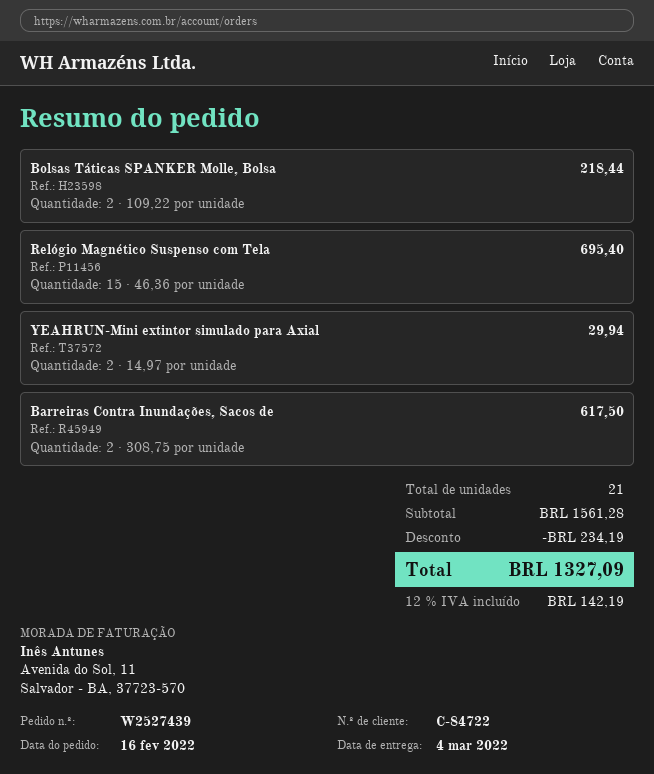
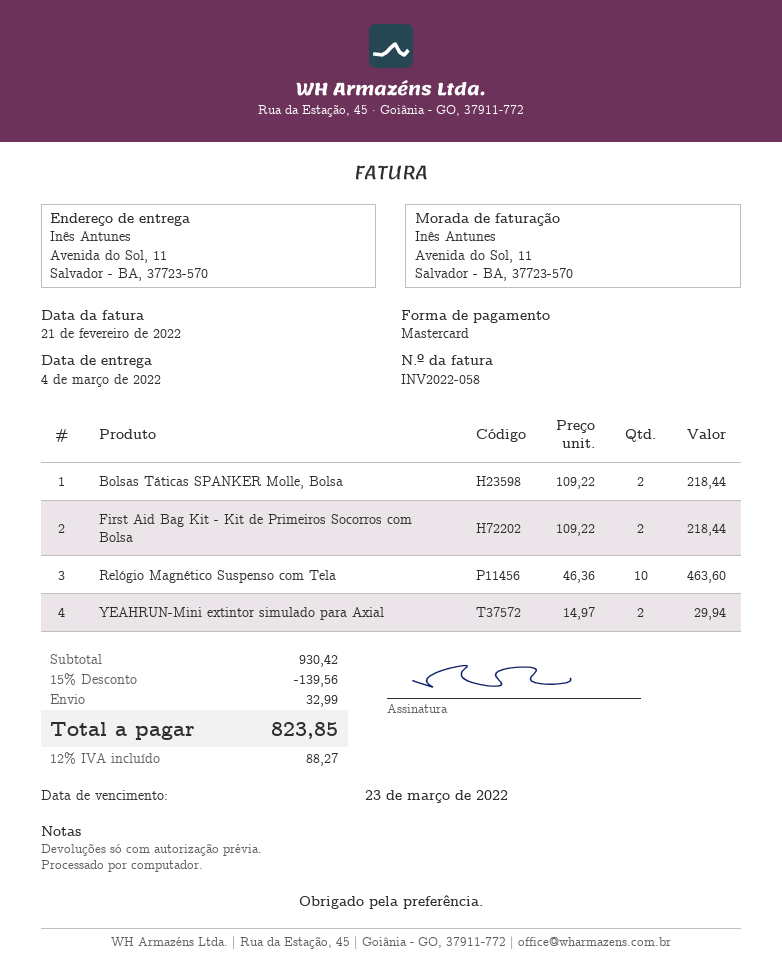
Relógio Magnético Suspenso com Tela: 15 x 46.36 = 695.40 -> 10 x 46.36 = 463.60
Barreiras Contra Inundações, Sacos de: 2 x 308.75 = 617.50 -> none
First Aid Bag Kit - Kit de Primeiros Socorros com Bolsa: none -> 2 x 109.22 = 218.44
subtotal: 1561.28 -> 930.42
discount: 234.19 -> 139.56
shipping: none -> 32.99
tax: 12% = 142.19 -> 12% = 88.27
total: 1327.09 -> 823.85

